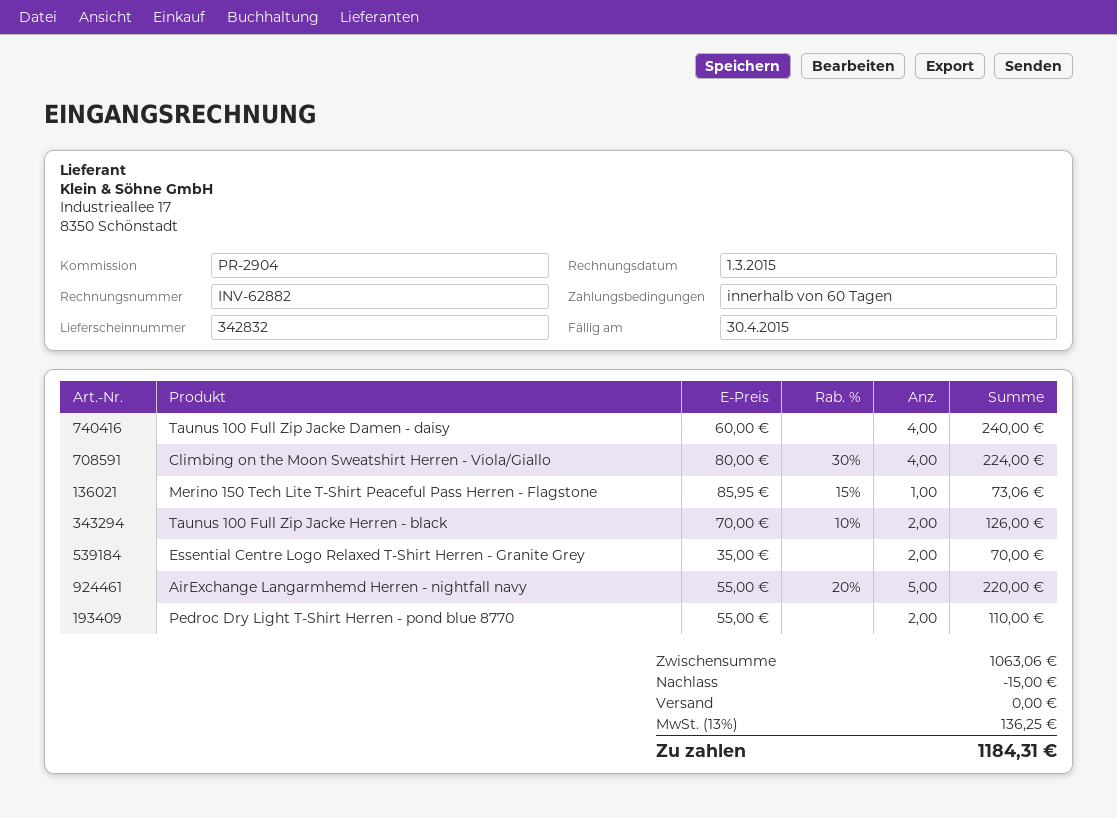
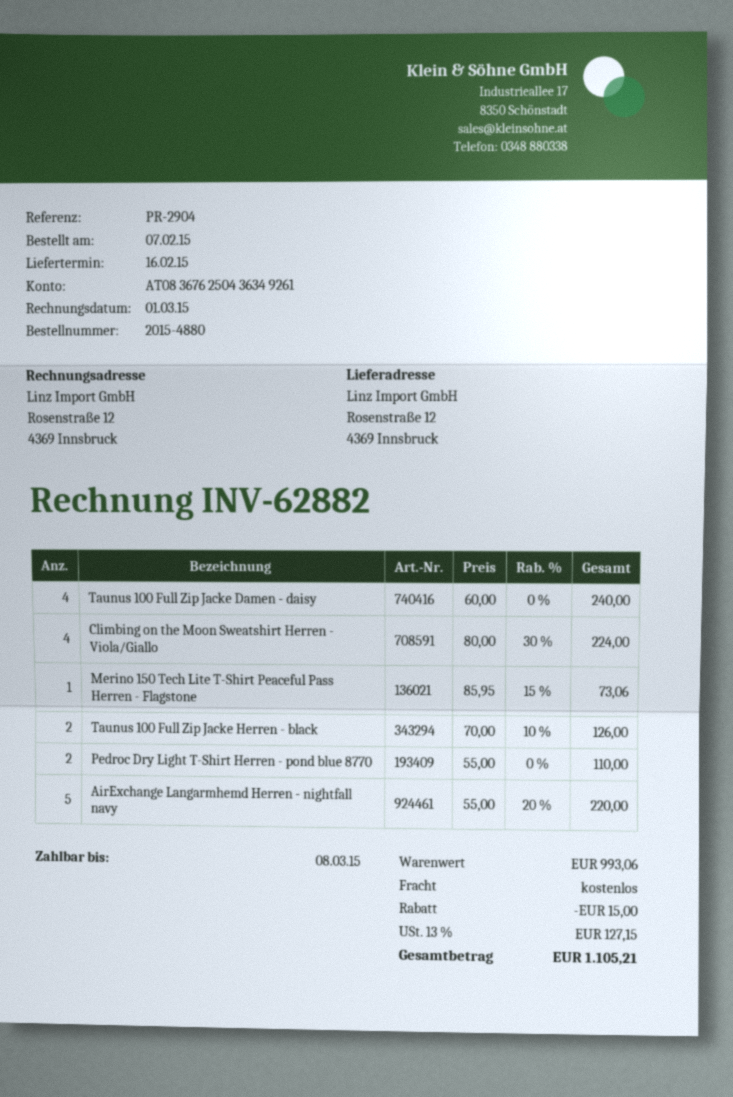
due date: 2015-04-30 -> 2015-03-08
Essential Centre Logo Relaxed T-Shirt Herren - Granite Grey: 2 x 35.00 = 70.00 -> none
subtotal: 1063.06 -> 993.06
tax: 13% = 136.25 -> 13% = 127.15
total: 1184.31 -> 1105.21

